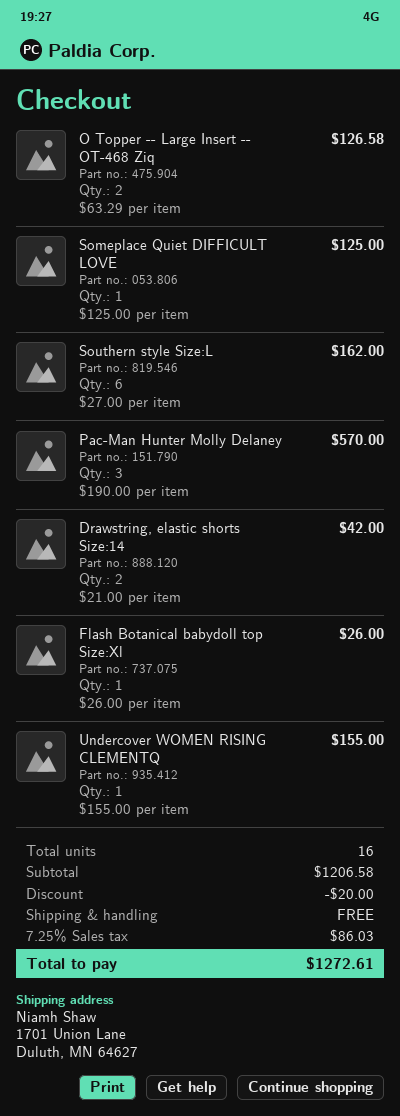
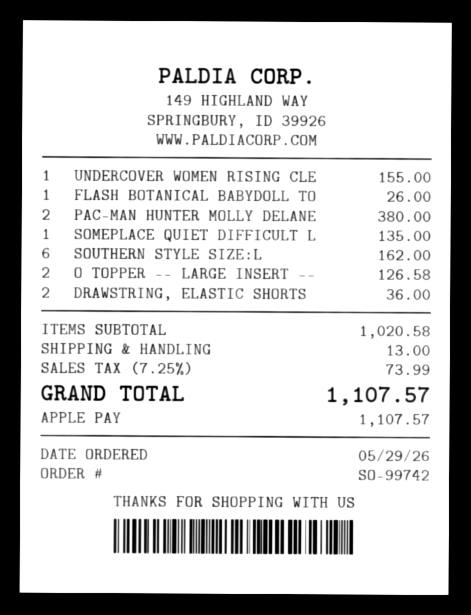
Someplace Quiet DIFFICULT LOVE: 1 for 125.00 -> 1 for 135.00
Pac-Man Hunter Molly Delaney: 3 for 570.00 -> 2 for 380.00
Drawstring, elastic shorts Size:14: 2 for 42.00 -> 2 for 36.00
subtotal: 1206.58 -> 1020.58
discount: 20.00 -> none
shipping: 0.00 -> 13.00
tax: 7.25% = 86.03 -> 7.25% = 73.99
total: 1272.61 -> 1107.57

